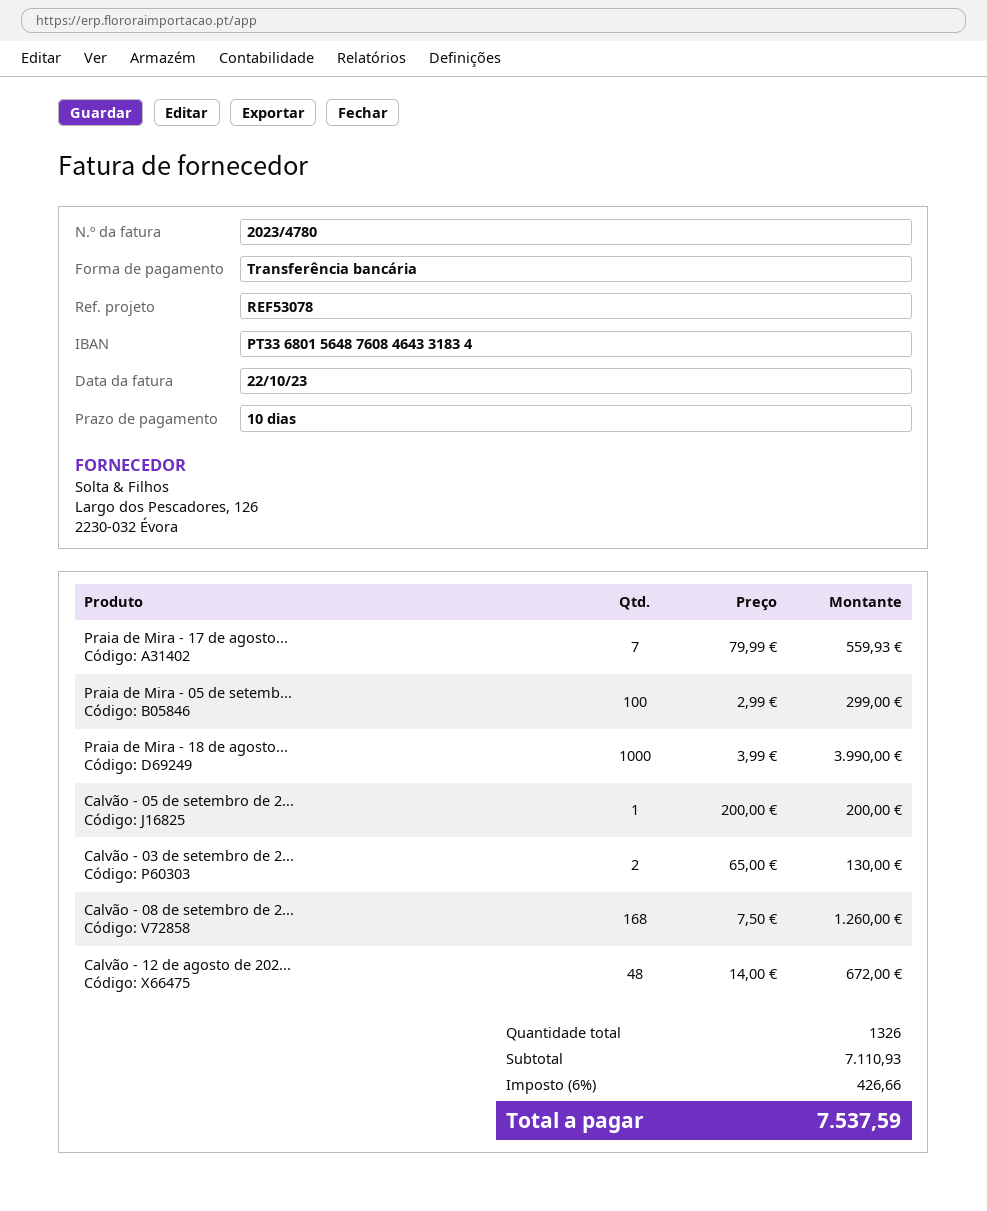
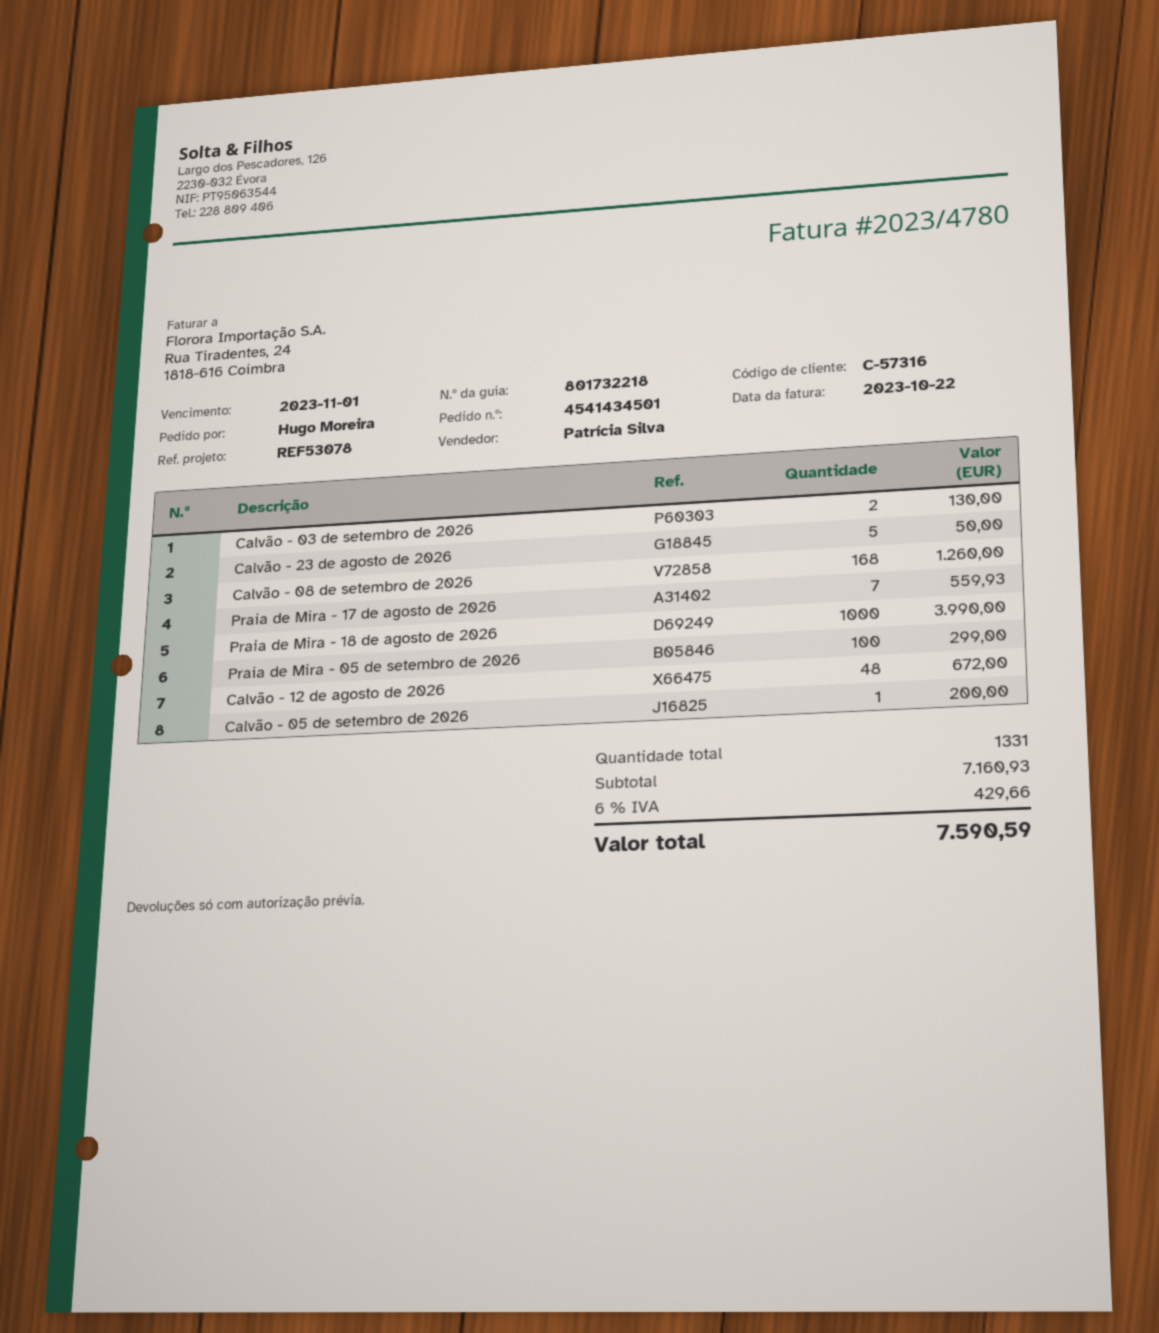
Calvão - 23 de agosto de 2026: none -> 5 for 50.00
total quantity: 1326 -> 1331
subtotal: 7110.93 -> 7160.93
tax: 6% = 426.66 -> 6% = 429.66
total: 7537.59 -> 7590.59

